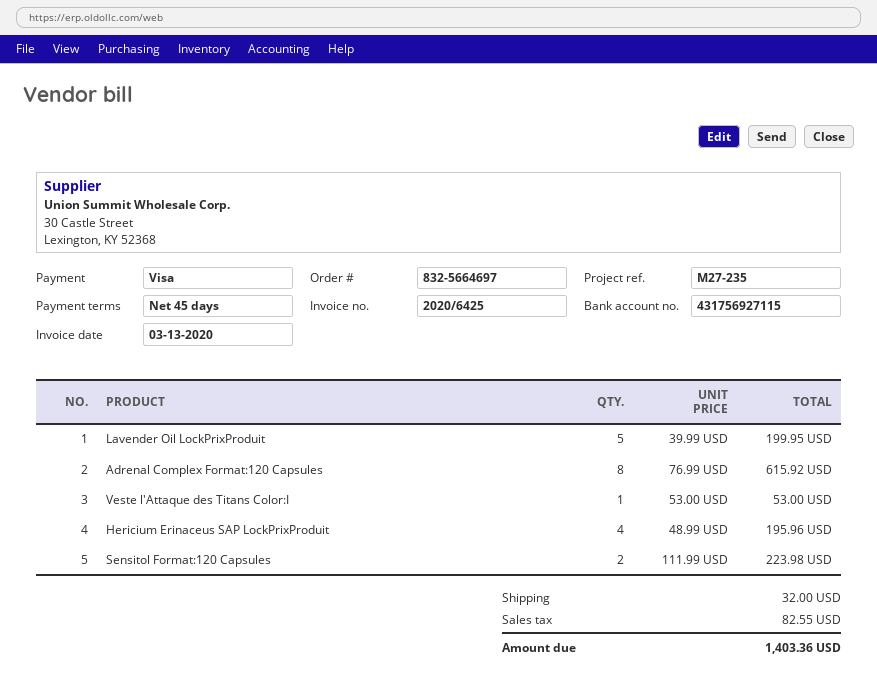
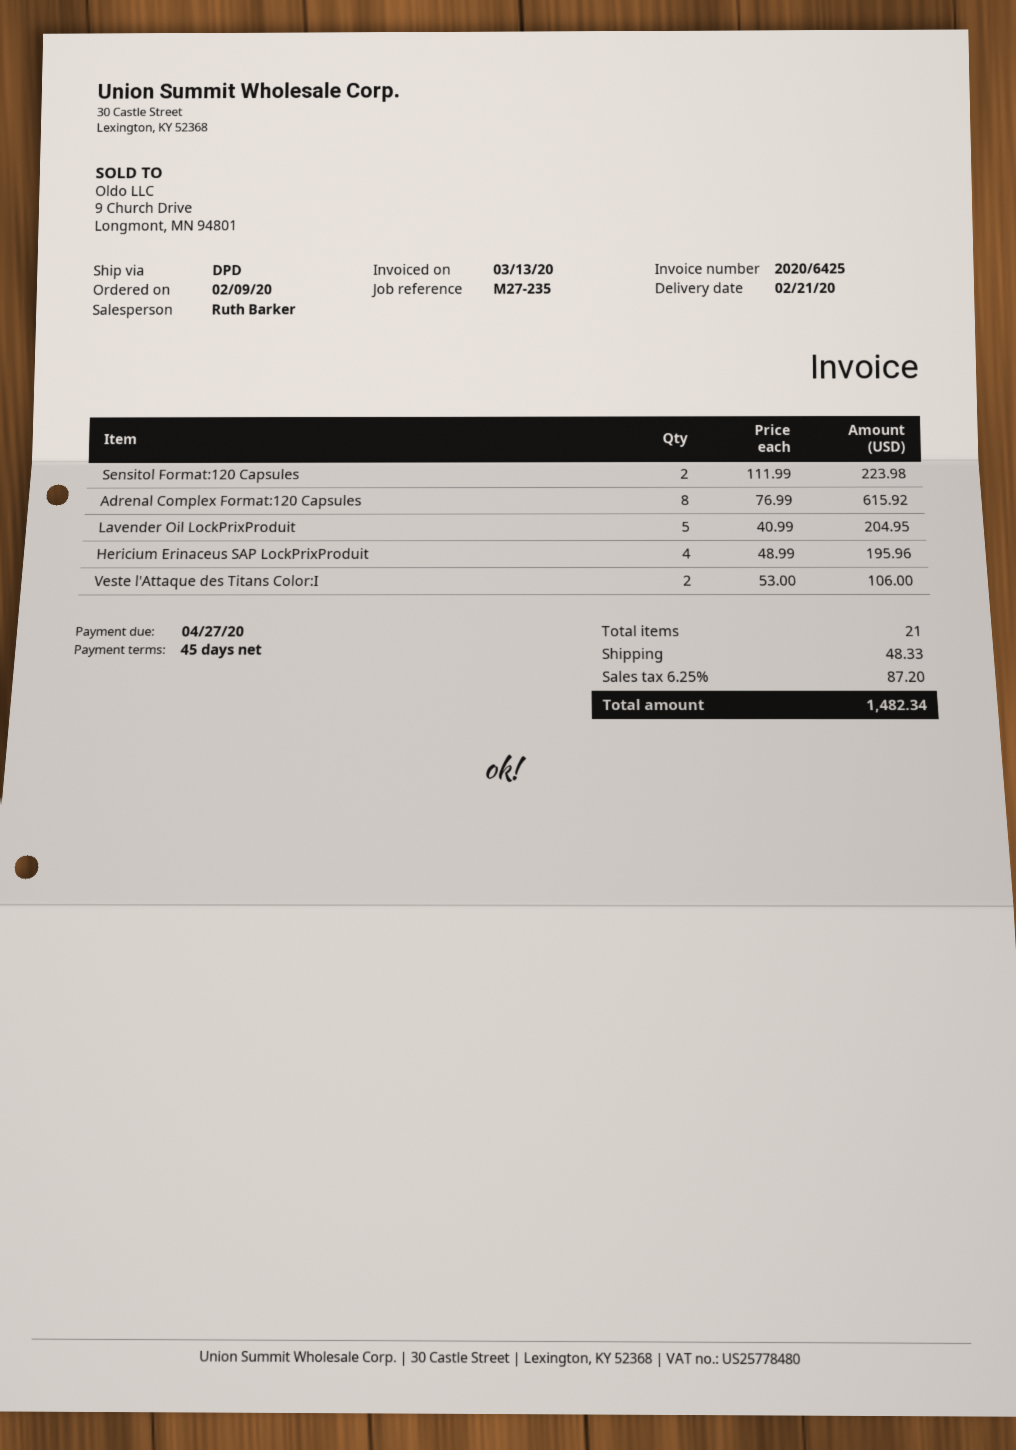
Lavender Oil LockPrixProduit: 5 x 39.99 = 199.95 -> 5 x 40.99 = 204.95
Veste l'Attaque des Titans Color:I: 1 x 53.00 = 53.00 -> 2 x 53.00 = 106.00
shipping: 32.00 -> 48.33
tax: 82.55 -> 87.20
total: 1403.36 -> 1482.34

